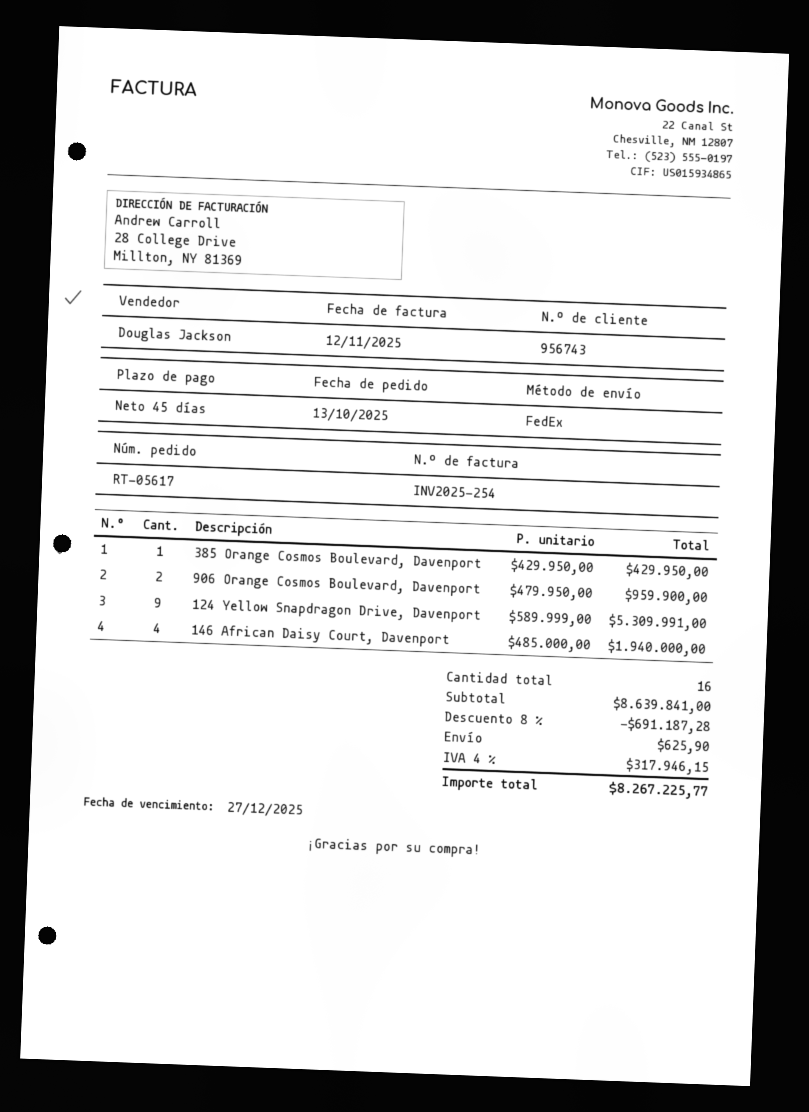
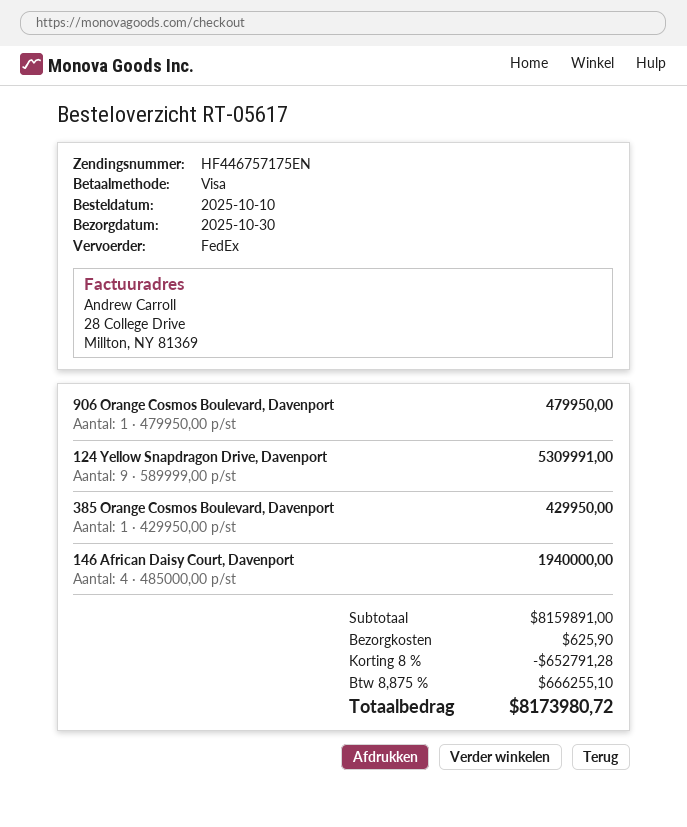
order date: 2025-10-13 -> 2025-10-10
906 Orange Cosmos Boulevard, Davenport: 2 x 479950.00 = 959900.00 -> 1 x 479950.00 = 479950.00
subtotal: 8639841.00 -> 8159891.00
discount: 8% = 691187.28 -> 8% = 652791.28
tax: 4% = 317946.15 -> 8.875% = 666255.10
total: 8267225.77 -> 8173980.72

